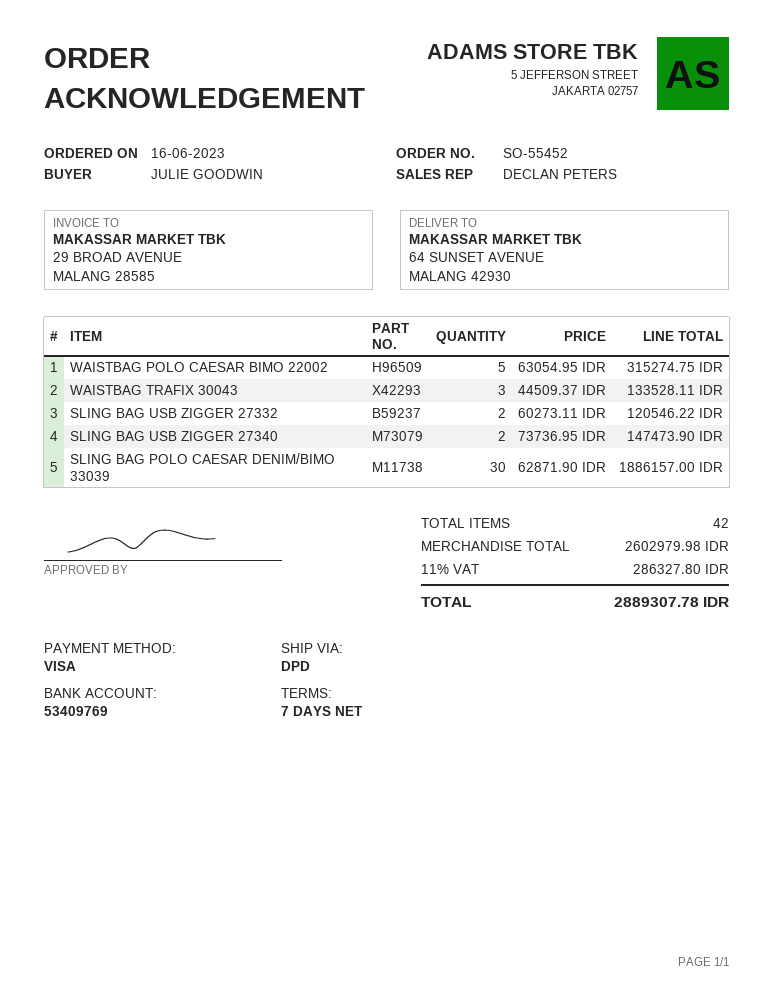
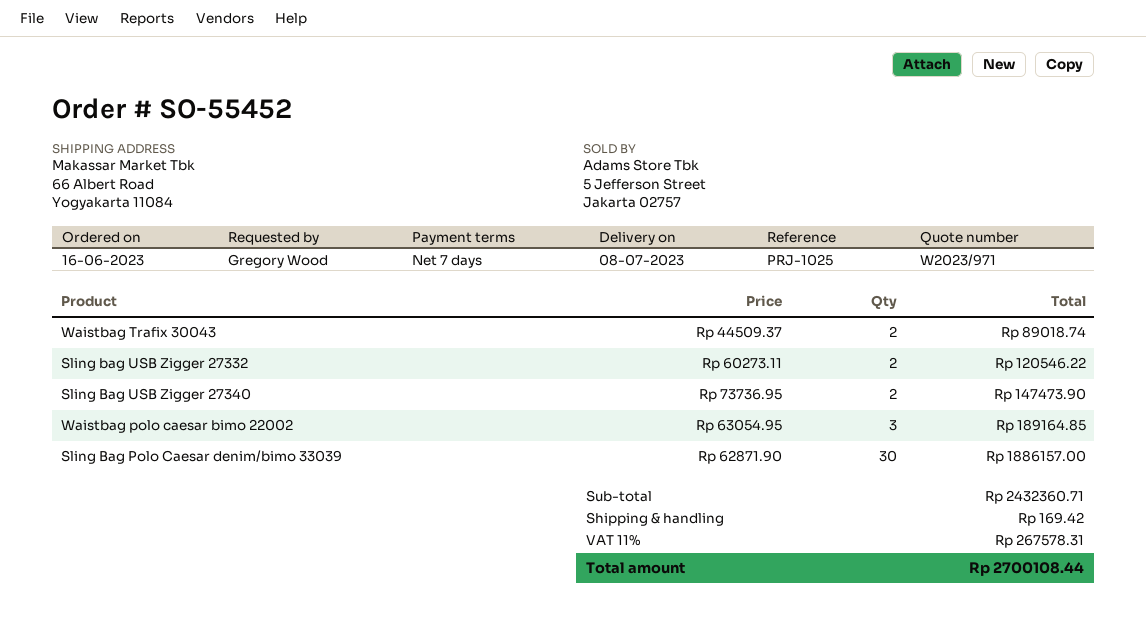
ordered by: JULIE GOODWIN -> Gregory Wood
ship to: 64 SUNSET AVENUE, MALANG 42930 -> 66 Albert Road, Yogyakarta 11084
WAISTBAG POLO CAESAR BIMO 22002: 5 x 63054.95 = 315274.75 -> 3 x 63054.95 = 189164.85
WAISTBAG TRAFIX 30043: 3 x 44509.37 = 133528.11 -> 2 x 44509.37 = 89018.74
subtotal: 2602979.98 -> 2432360.71
shipping: none -> 169.42
tax: 11% = 286327.80 -> 11% = 267578.31
total: 2889307.78 -> 2700108.44

